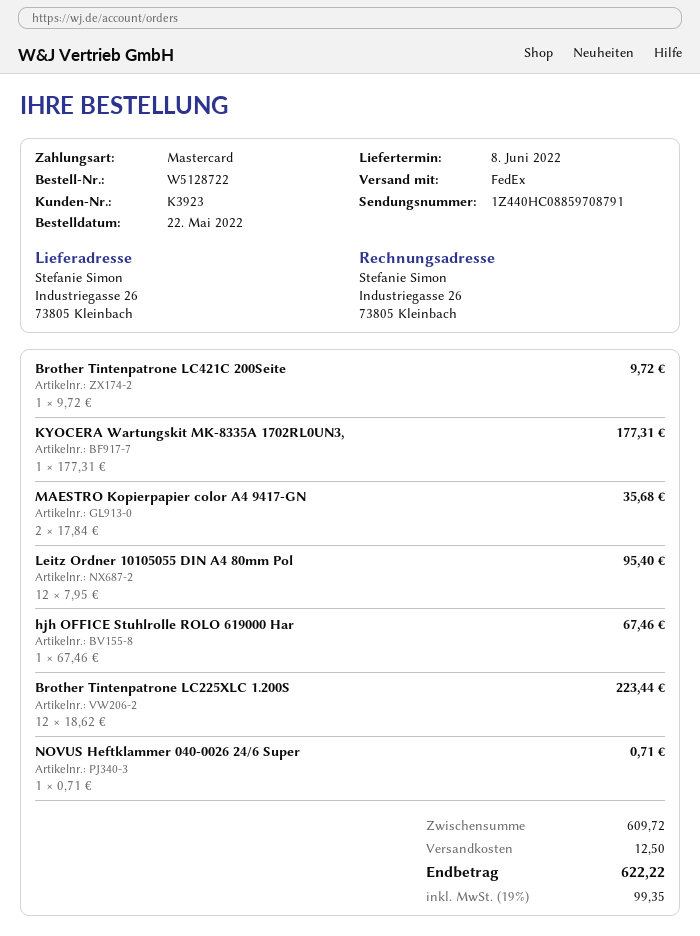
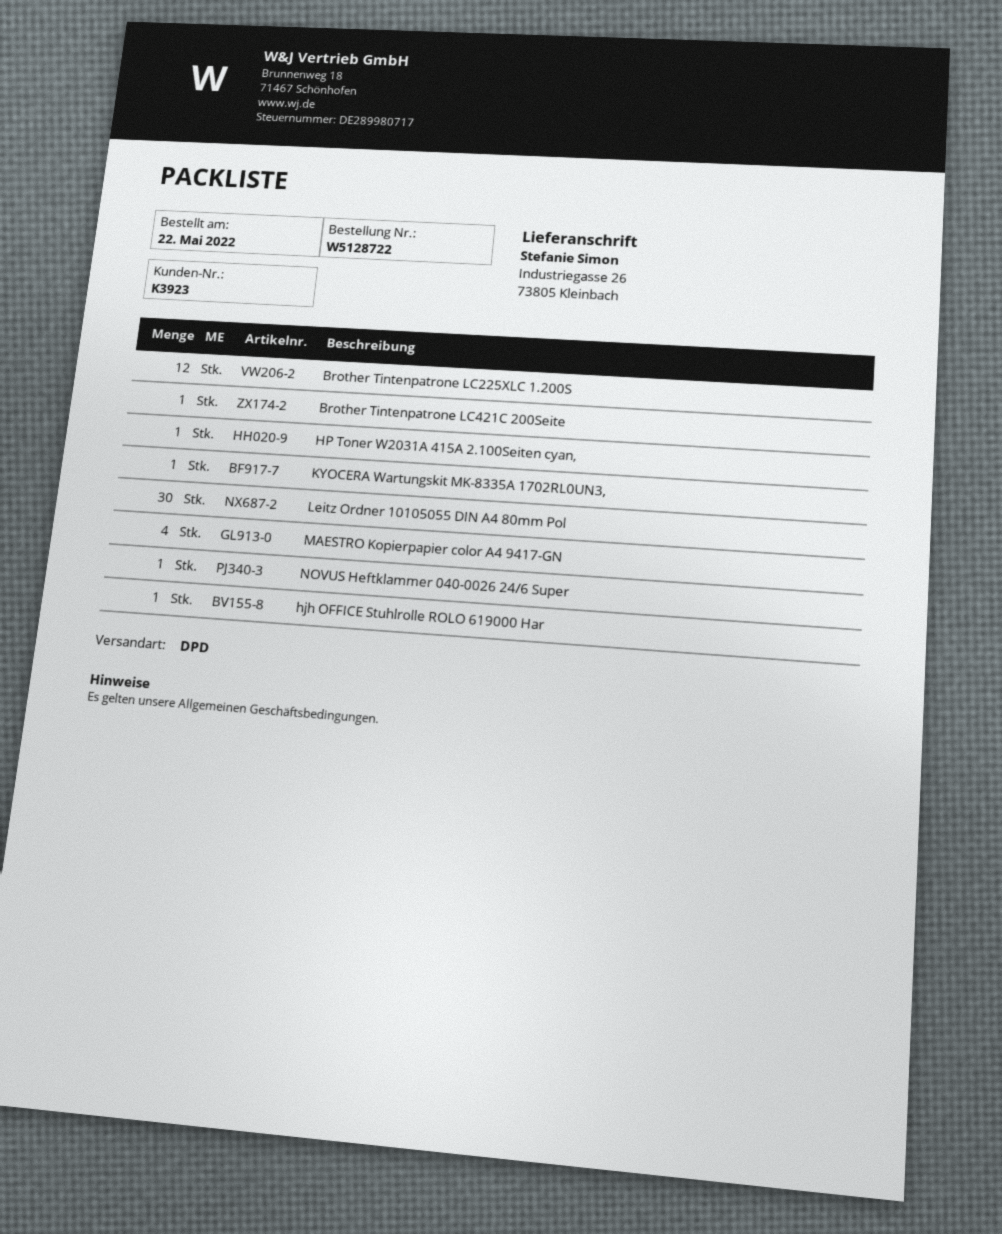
shipping method: FedEx -> DPD
MAESTRO Kopierpapier color A4 9417-GN: 2 -> 4
Leitz Ordner 10105055 DIN A4 80mm Pol: 12 -> 30
HP Toner W2031A 415A 2.100Seiten cyan,: none -> 1

